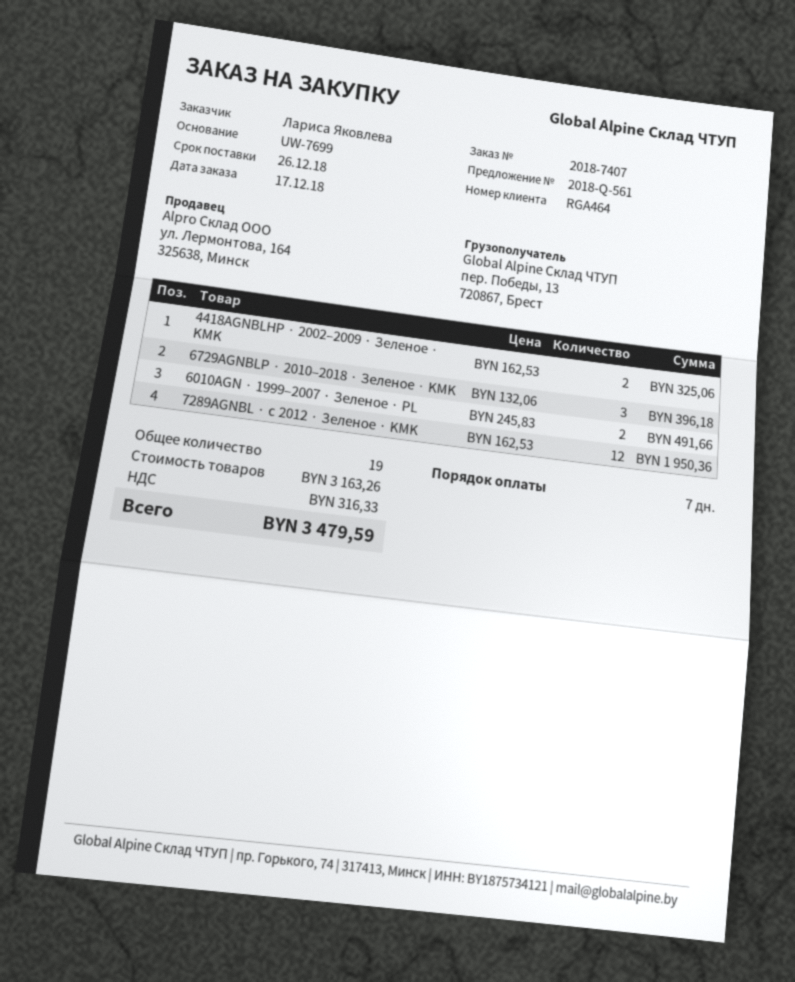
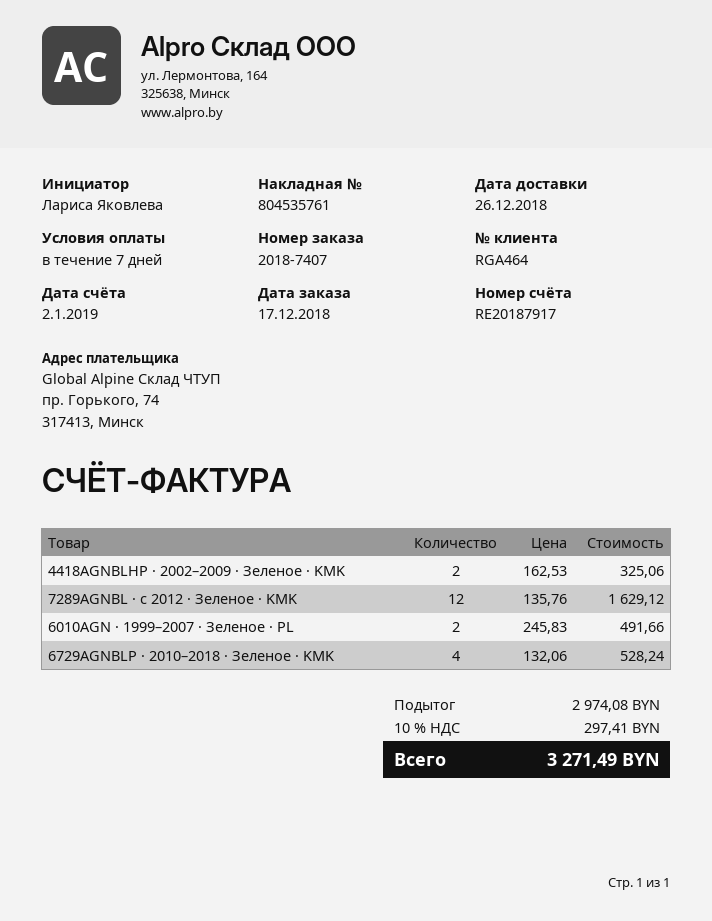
6729AGNBLP · 2010–2018 · Зеленое · KMK: 3 x 132.06 = 396.18 -> 4 x 132.06 = 528.24
7289AGNBL · с 2012 · Зеленое · KMK: 12 x 162.53 = 1950.36 -> 12 x 135.76 = 1629.12
subtotal: 3163.26 -> 2974.08
tax: 316.33 -> 297.41
total: 3479.59 -> 3271.49

